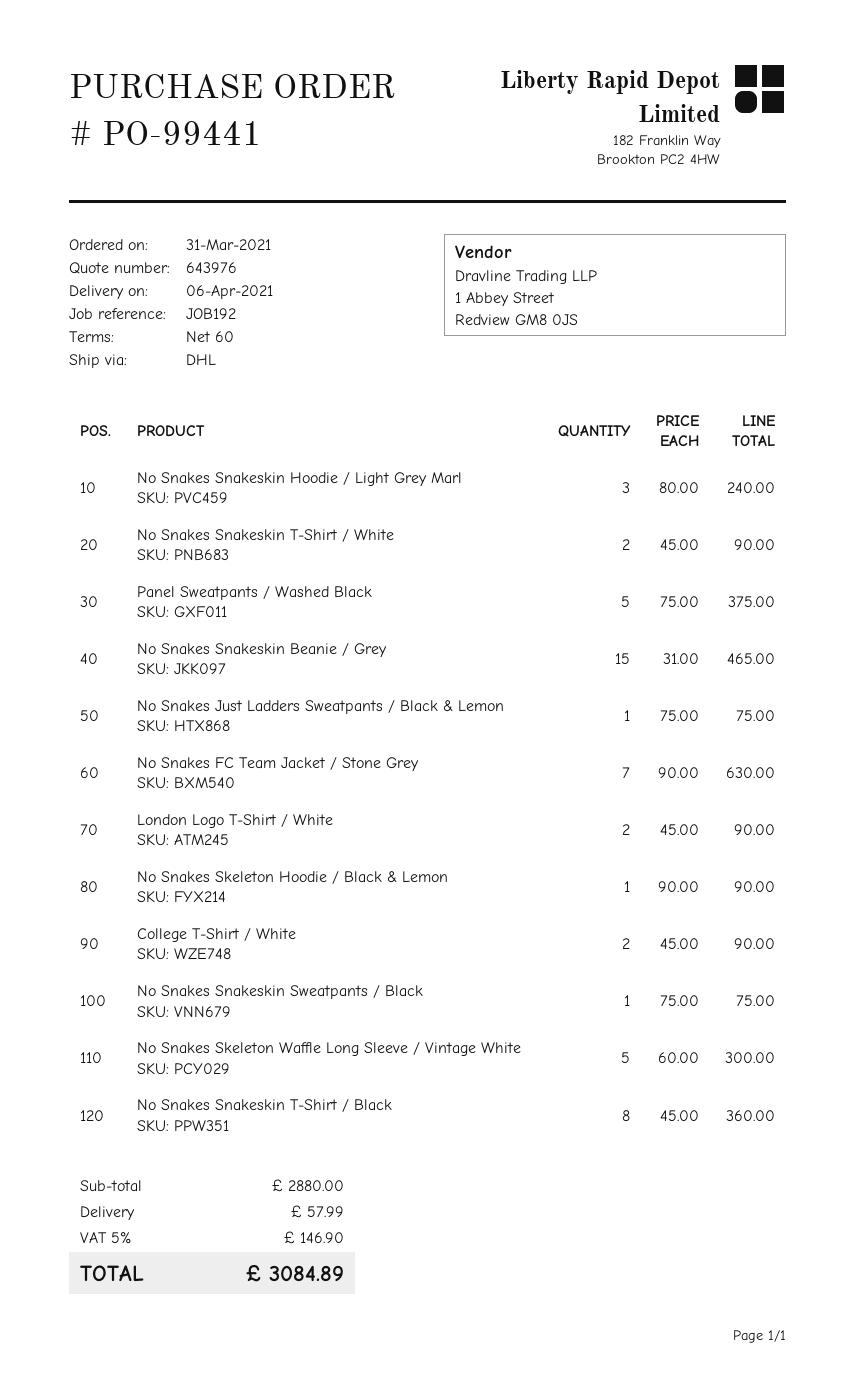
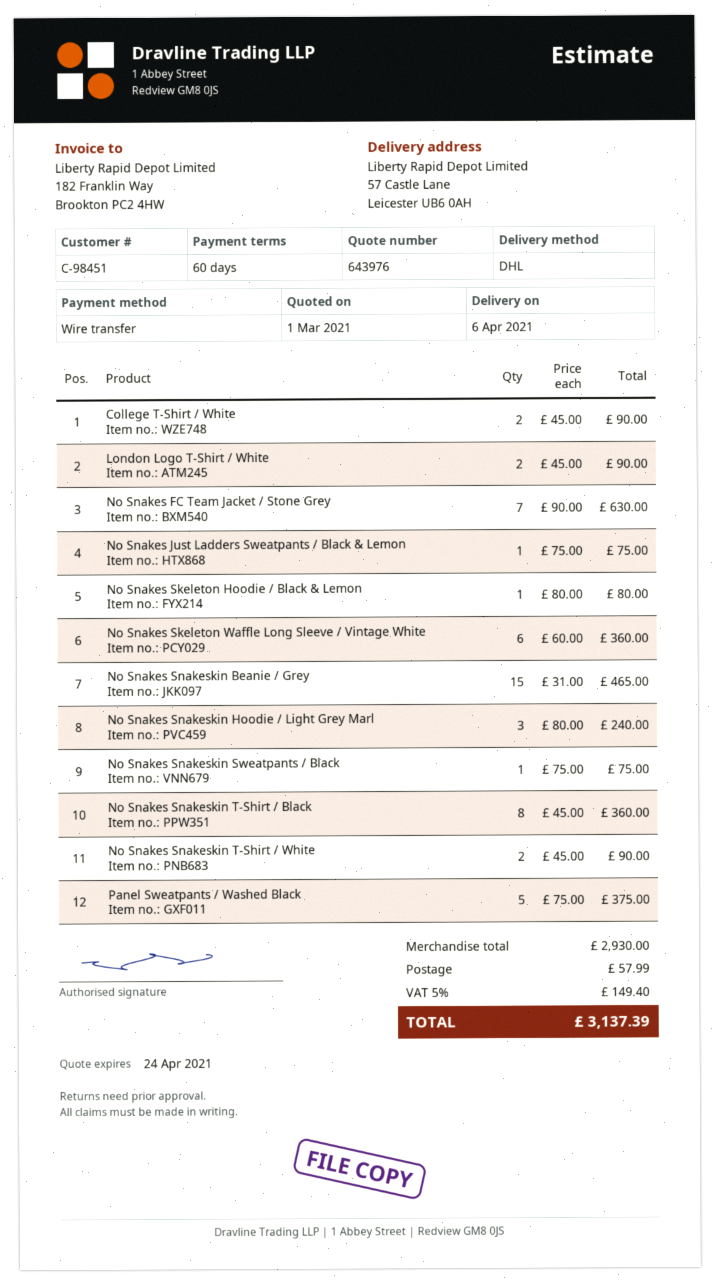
No Snakes Skeleton Hoodie / Black & Lemon: 1 x 90.00 = 90.00 -> 1 x 80.00 = 80.00
No Snakes Skeleton Waffle Long Sleeve / Vintage White: 5 x 60.00 = 300.00 -> 6 x 60.00 = 360.00
subtotal: 2880.00 -> 2930.00
tax: 5% = 146.90 -> 5% = 149.40
total: 3084.89 -> 3137.39

